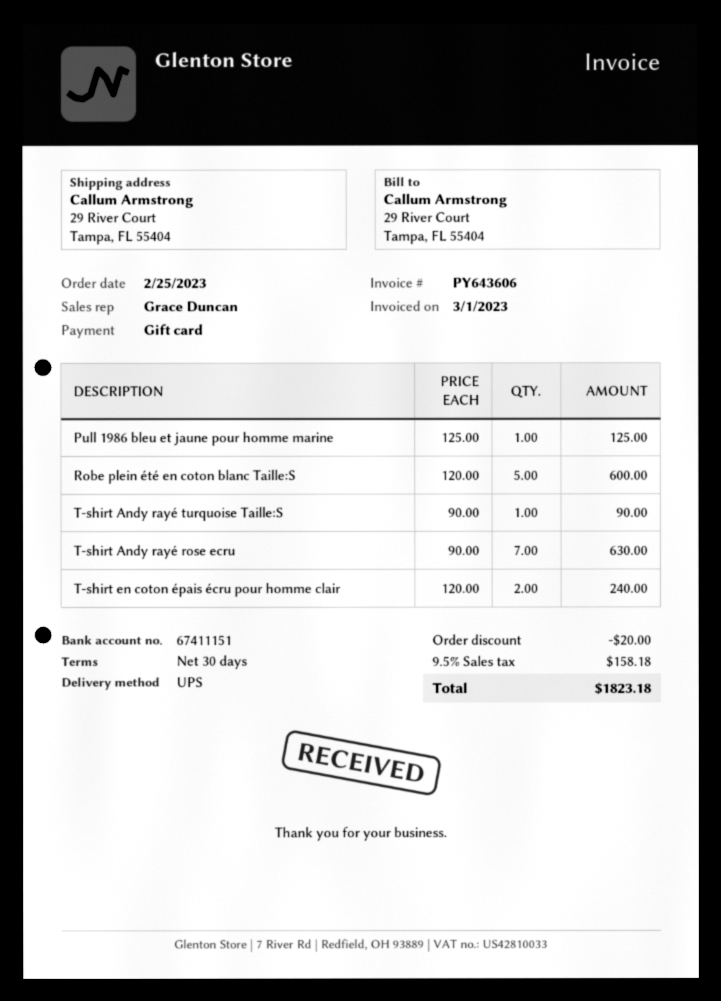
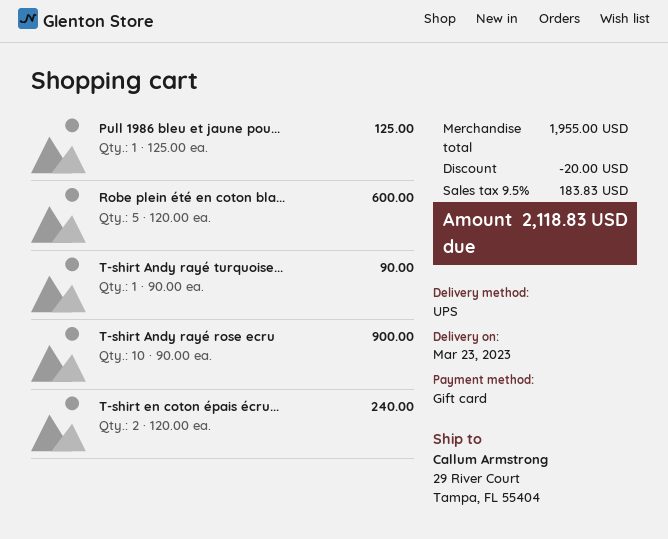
T-shirt Andy rayé rose ecru: 7 x 90.00 = 630.00 -> 10 x 90.00 = 900.00
tax: 9.5% = 158.18 -> 9.5% = 183.83
total: 1823.18 -> 2118.83

